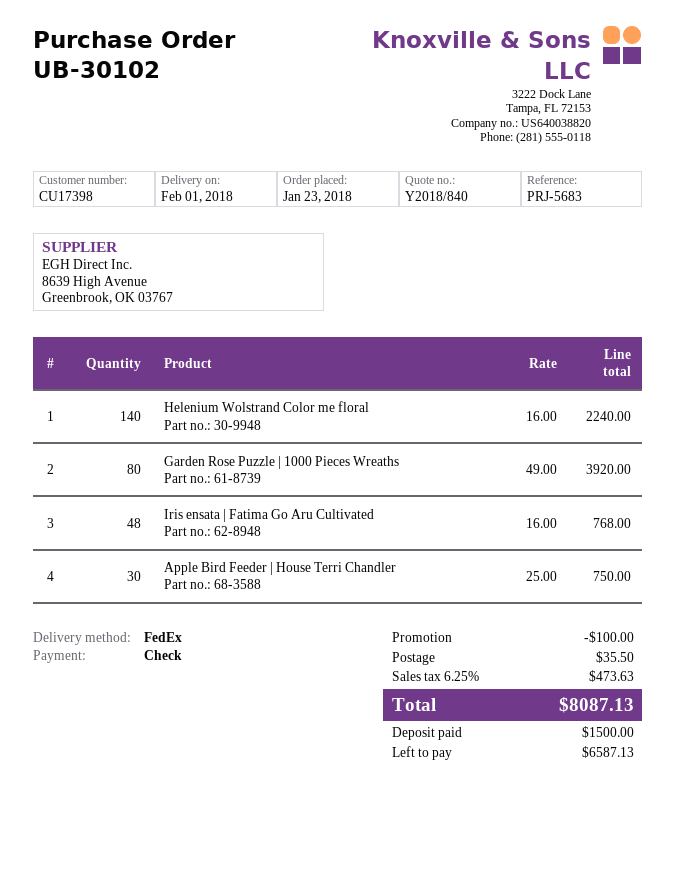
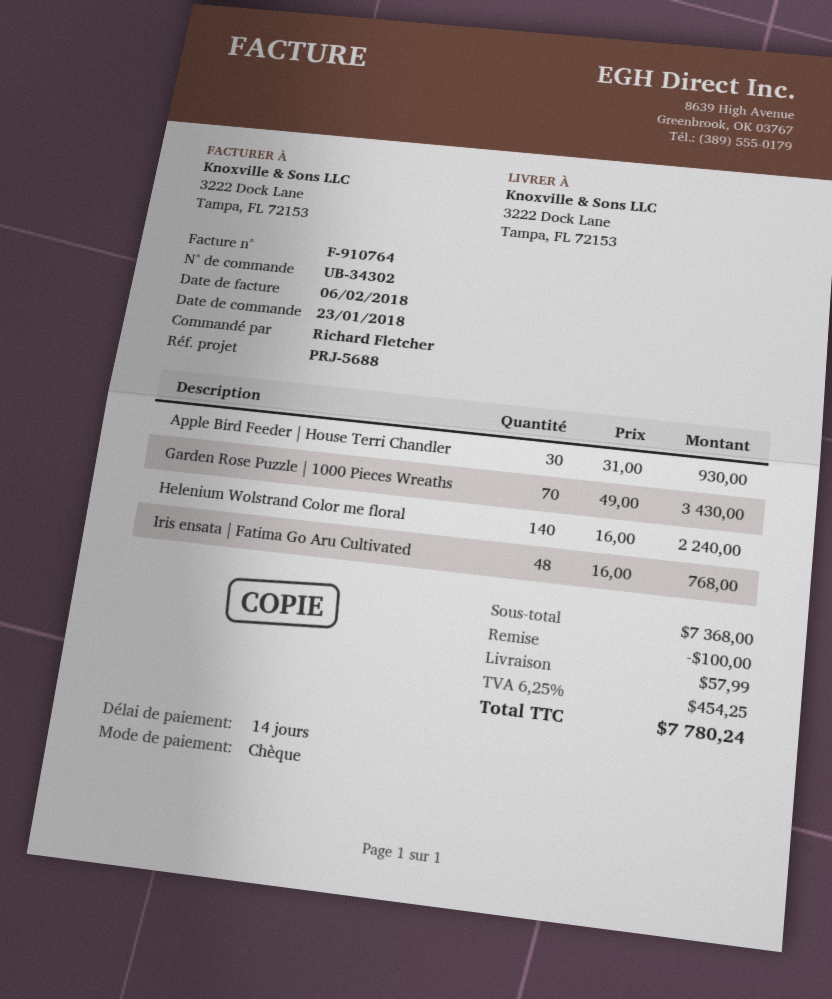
order number: UB-30102 -> UB-34302
reference: PRJ-5683 -> PRJ-5688
Garden Rose Puzzle | 1000 Pieces Wreaths: 80 x 49.00 = 3920.00 -> 70 x 49.00 = 3430.00
Apple Bird Feeder | House Terri Chandler: 30 x 25.00 = 750.00 -> 30 x 31.00 = 930.00
shipping: 35.50 -> 57.99
tax: 6.25% = 473.63 -> 6.25% = 454.25
total: 8087.13 -> 7780.24

